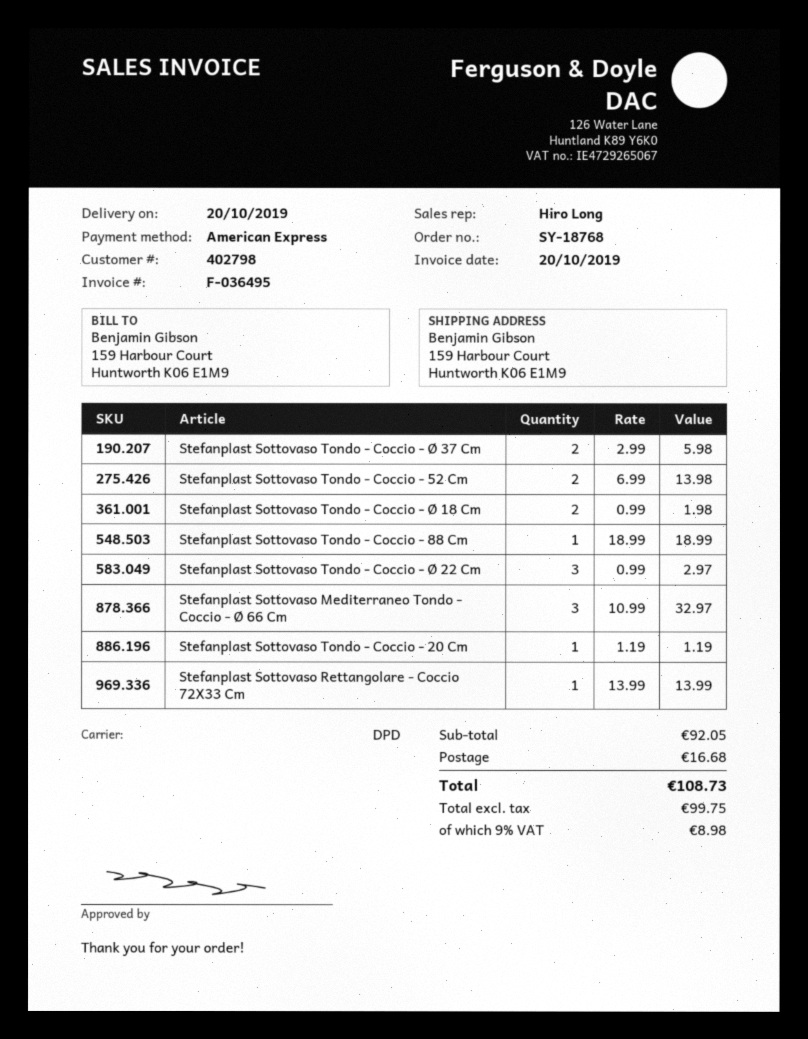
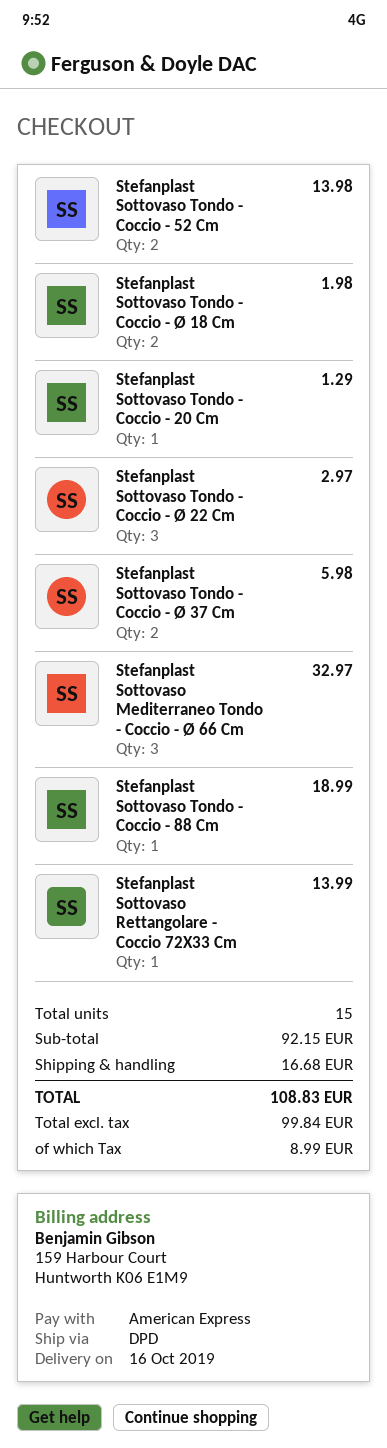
delivery date: 2019-10-20 -> 2019-10-16
Stefanplast Sottovaso Tondo - Coccio - 20 Cm: 1 for 1.19 -> 1 for 1.29
subtotal: 92.05 -> 92.15
net: 99.75 -> 99.84
tax: 8.98 -> 8.99
total: 108.73 -> 108.83

